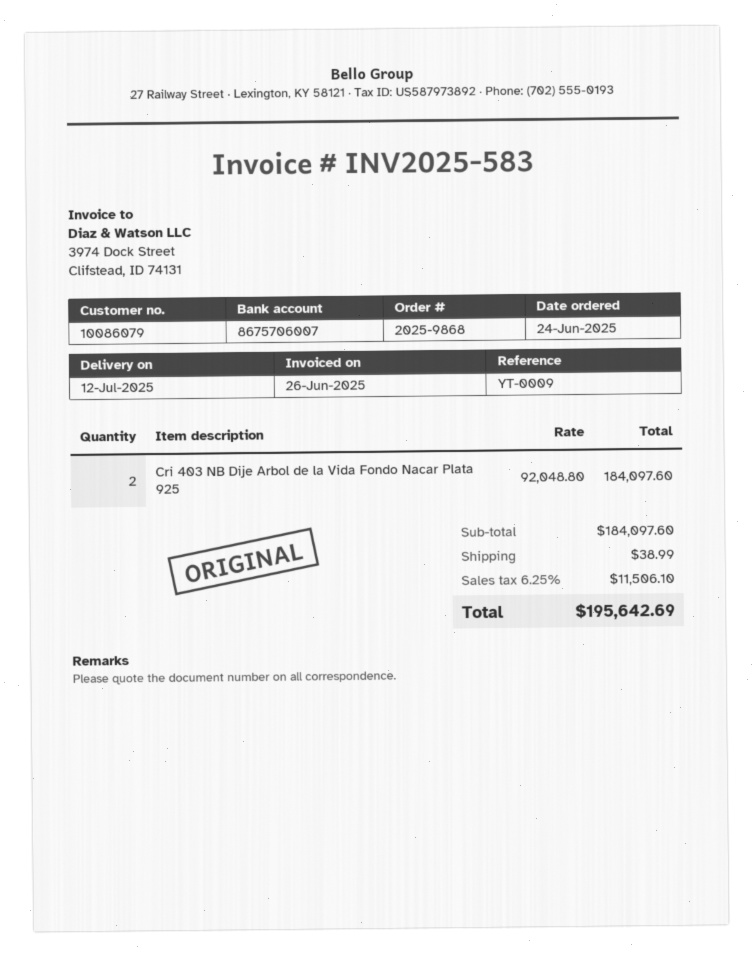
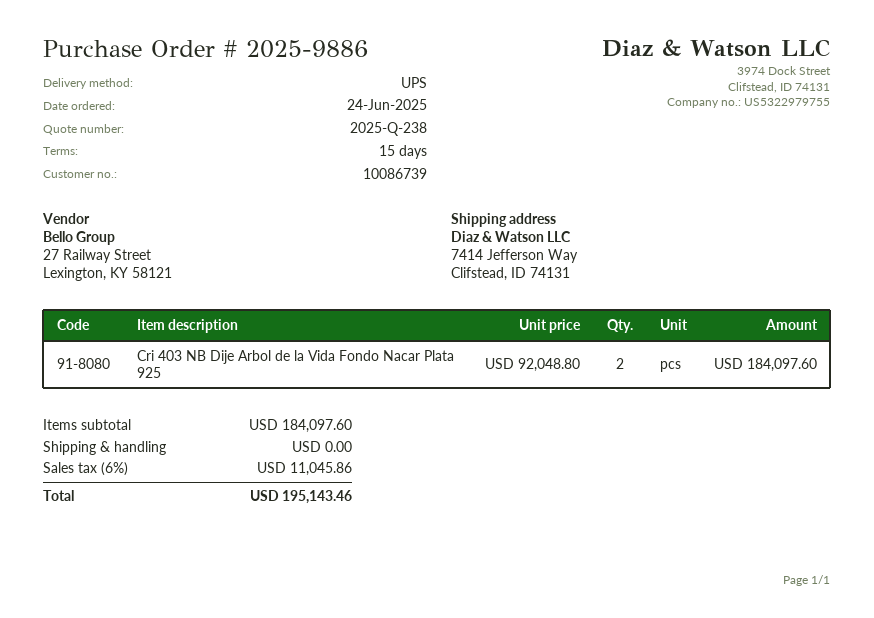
order number: 2025-9868 -> 2025-9886
customer number: 10086079 -> 10086739
shipping: 38.99 -> 0.00
tax: 6.25% = 11506.10 -> 6% = 11045.86
total: 195642.69 -> 195143.46

